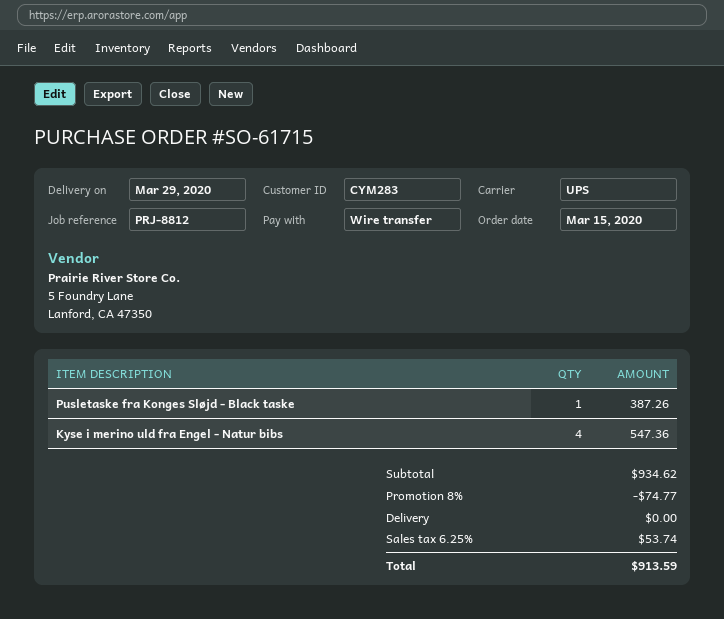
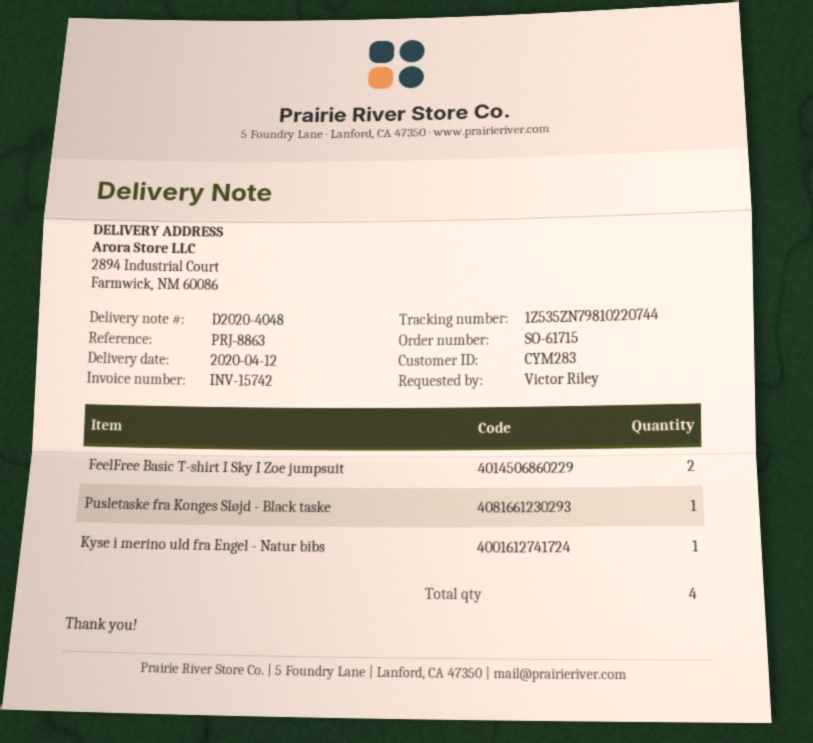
delivery date: 2020-03-29 -> 2020-04-12
reference: PRJ-8812 -> PRJ-8863
Kyse i merino uld fra Engel - Natur bibs: 4 -> 1
FeelFree Basic T-shirt I Sky I Zoe jumpsuit: none -> 2

